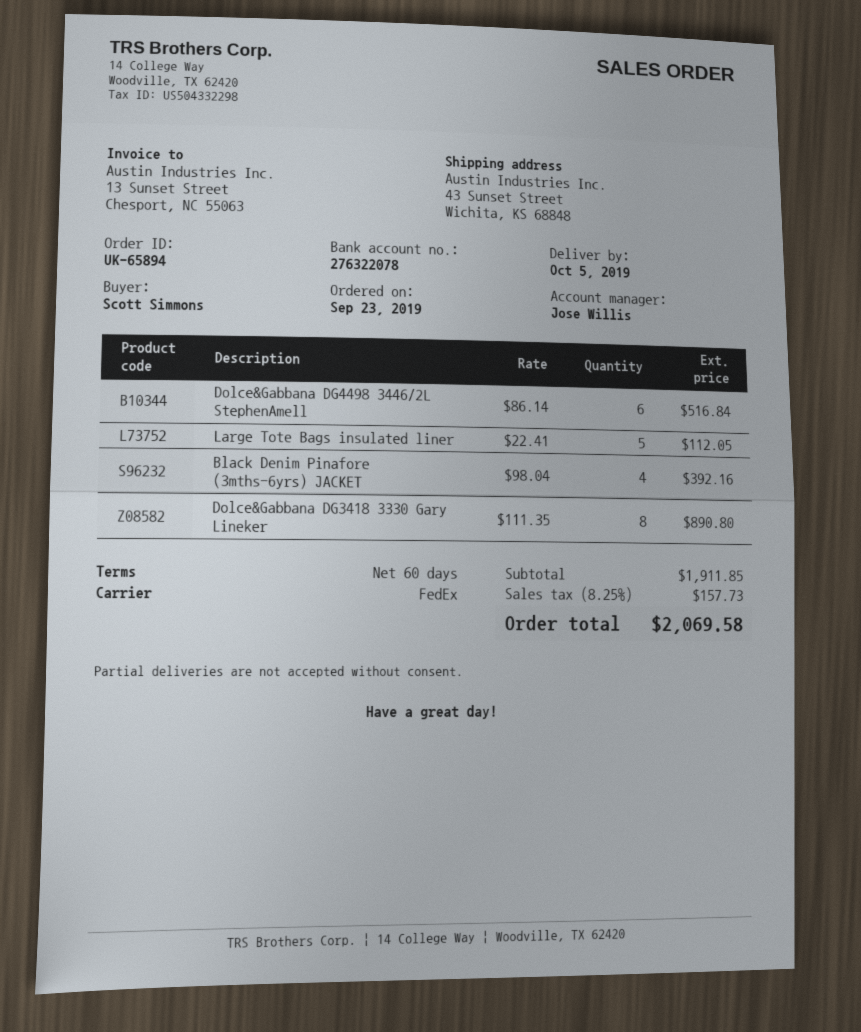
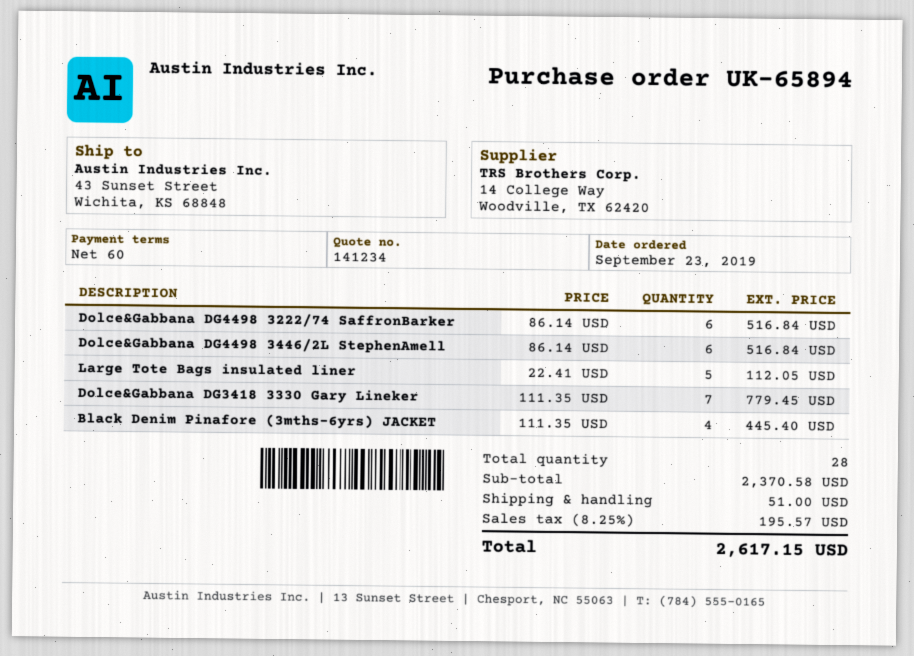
Black Denim Pinafore (3mths-6yrs) JACKET: 4 x 98.04 = 392.16 -> 4 x 111.35 = 445.40
Dolce&Gabbana DG3418 3330 Gary Lineker: 8 x 111.35 = 890.80 -> 7 x 111.35 = 779.45
Dolce&Gabbana DG4498 3222/74 SaffronBarker: none -> 6 x 86.14 = 516.84
subtotal: 1911.85 -> 2370.58
shipping: none -> 51.00
tax: 8.25% = 157.73 -> 8.25% = 195.57
total: 2069.58 -> 2617.15

